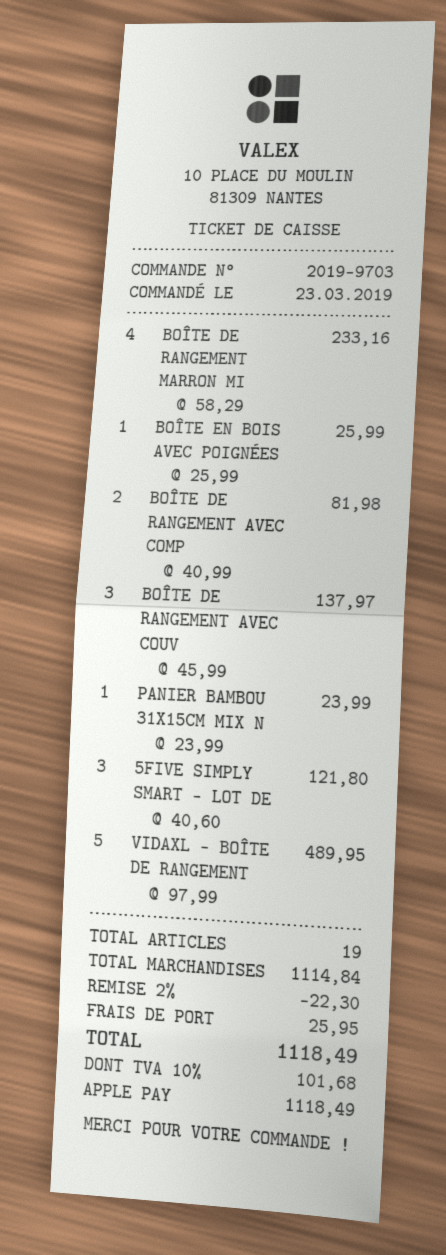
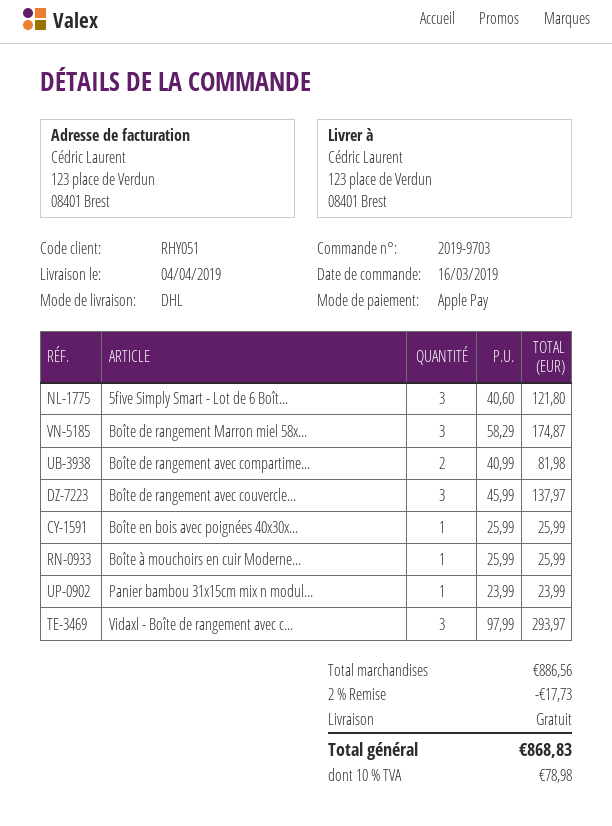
order date: 2019-03-23 -> 2019-03-16
BOÎTE DE RANGEMENT MARRON MI: 4 x 58.29 = 233.16 -> 3 x 58.29 = 174.87
VIDAXL - BOÎTE DE RANGEMENT: 5 x 97.99 = 489.95 -> 3 x 97.99 = 293.97
Boîte à mouchoirs en cuir Moderne...: none -> 1 x 25.99 = 25.99
subtotal: 1114.84 -> 886.56
discount: 2% = 22.30 -> 2% = 17.73
shipping: 25.95 -> 0.00
tax: 10% = 101.68 -> 10% = 78.98
total: 1118.49 -> 868.83

